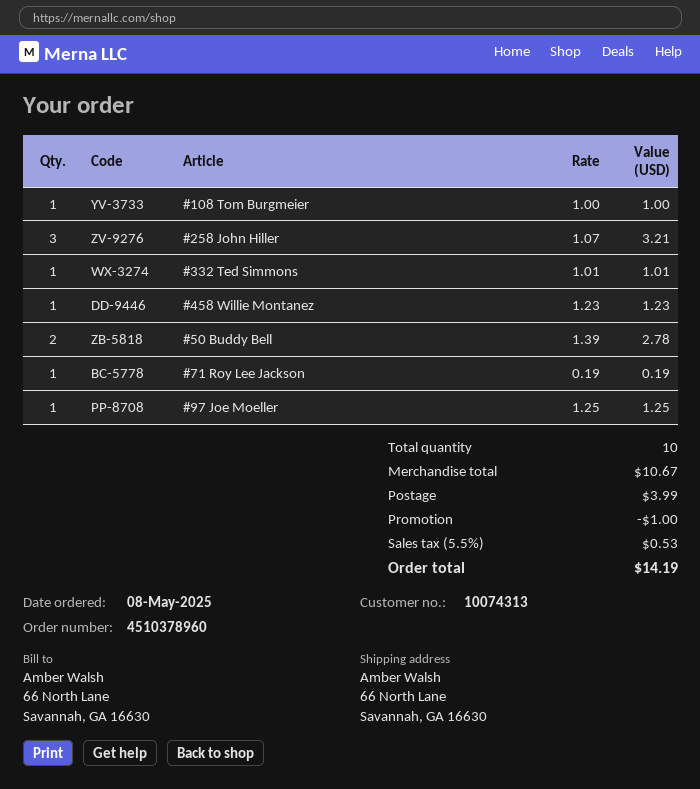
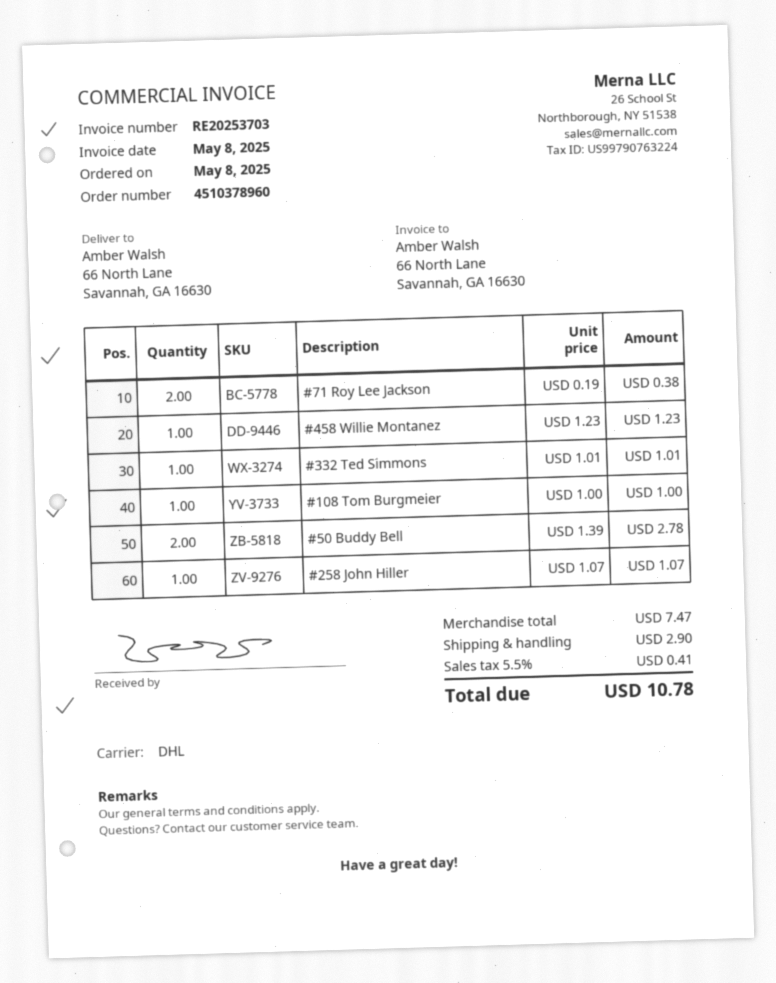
#258 John Hiller: 3 x 1.07 = 3.21 -> 1 x 1.07 = 1.07
#71 Roy Lee Jackson: 1 x 0.19 = 0.19 -> 2 x 0.19 = 0.38
#97 Joe Moeller: 1 x 1.25 = 1.25 -> none
subtotal: 10.67 -> 7.47
discount: 1.00 -> none
shipping: 3.99 -> 2.90
tax: 5.5% = 0.53 -> 5.5% = 0.41
total: 14.19 -> 10.78

